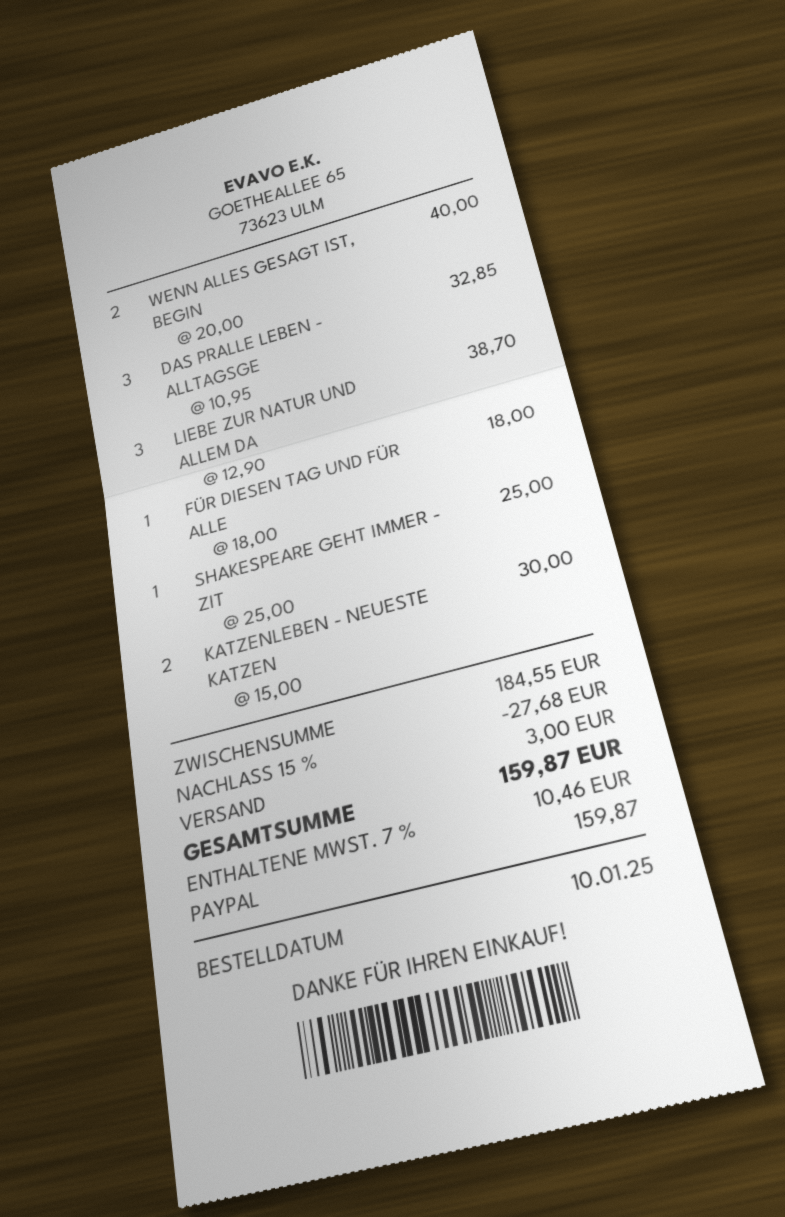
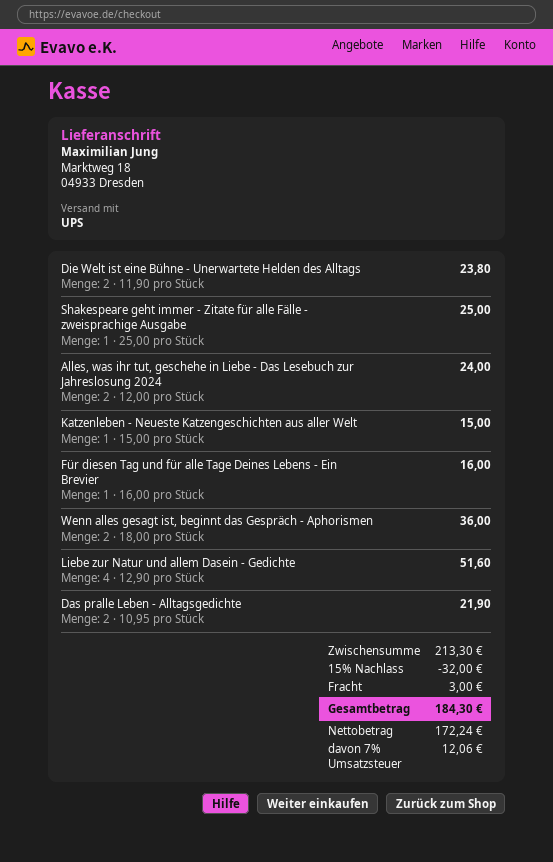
WENN ALLES GESAGT IST, BEGIN: 2 x 20.00 = 40.00 -> 2 x 18.00 = 36.00
DAS PRALLE LEBEN - ALLTAGSGE: 3 x 10.95 = 32.85 -> 2 x 10.95 = 21.90
LIEBE ZUR NATUR UND ALLEM DA: 3 x 12.90 = 38.70 -> 4 x 12.90 = 51.60
FÜR DIESEN TAG UND FÜR ALLE: 1 x 18.00 = 18.00 -> 1 x 16.00 = 16.00
KATZENLEBEN - NEUESTE KATZEN: 2 x 15.00 = 30.00 -> 1 x 15.00 = 15.00
Die Welt ist eine Bühne - Unerwartete Helden des Alltags: none -> 2 x 11.90 = 23.80
Alles, was ihr tut, geschehe in Liebe - Das Lesebuch zur Jahreslosung 2024: none -> 2 x 12.00 = 24.00
subtotal: 184.55 -> 213.30
discount: 15% = 27.68 -> 15% = 32.00
tax: 7% = 10.46 -> 7% = 12.06
total: 159.87 -> 184.30

